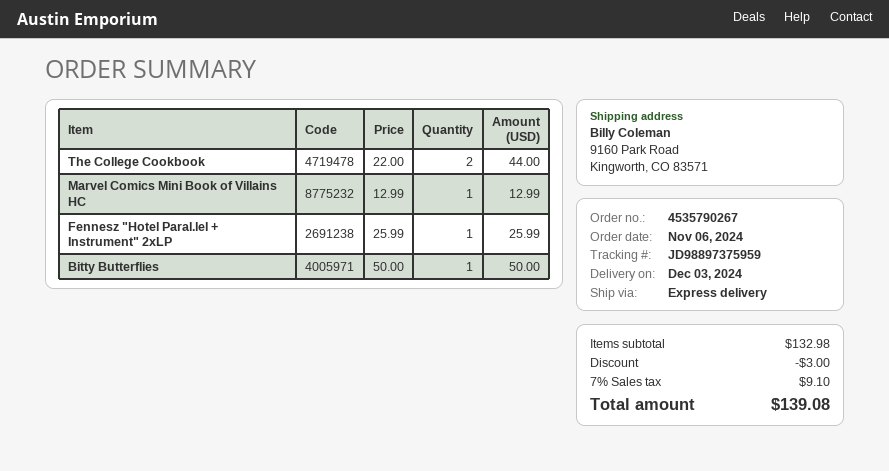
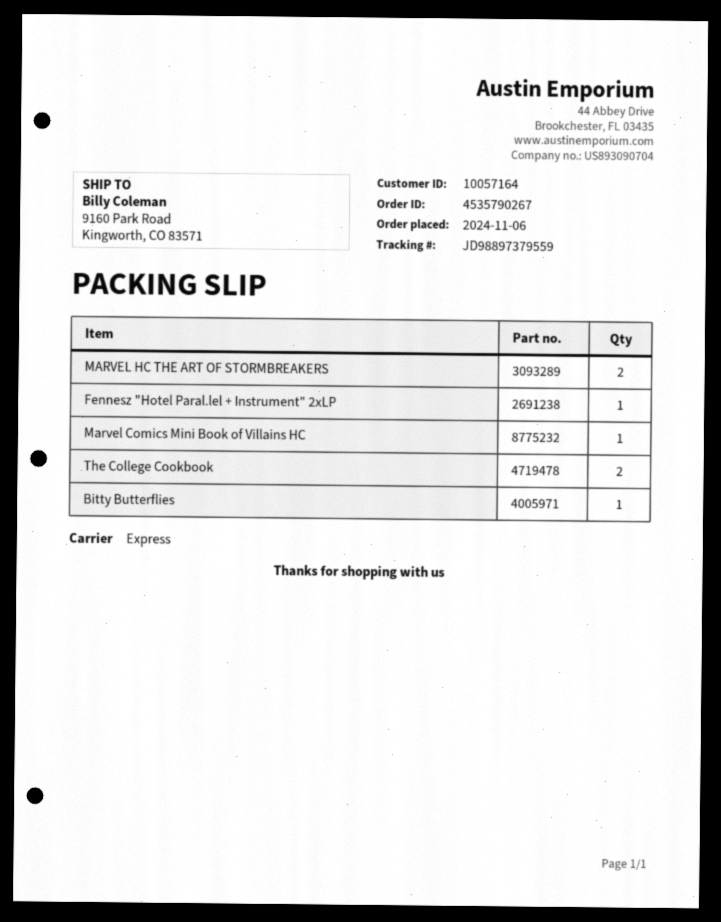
tracking number: JD98897375959 -> JD98897379559
MARVEL HC THE ART OF STORMBREAKERS: none -> 2

